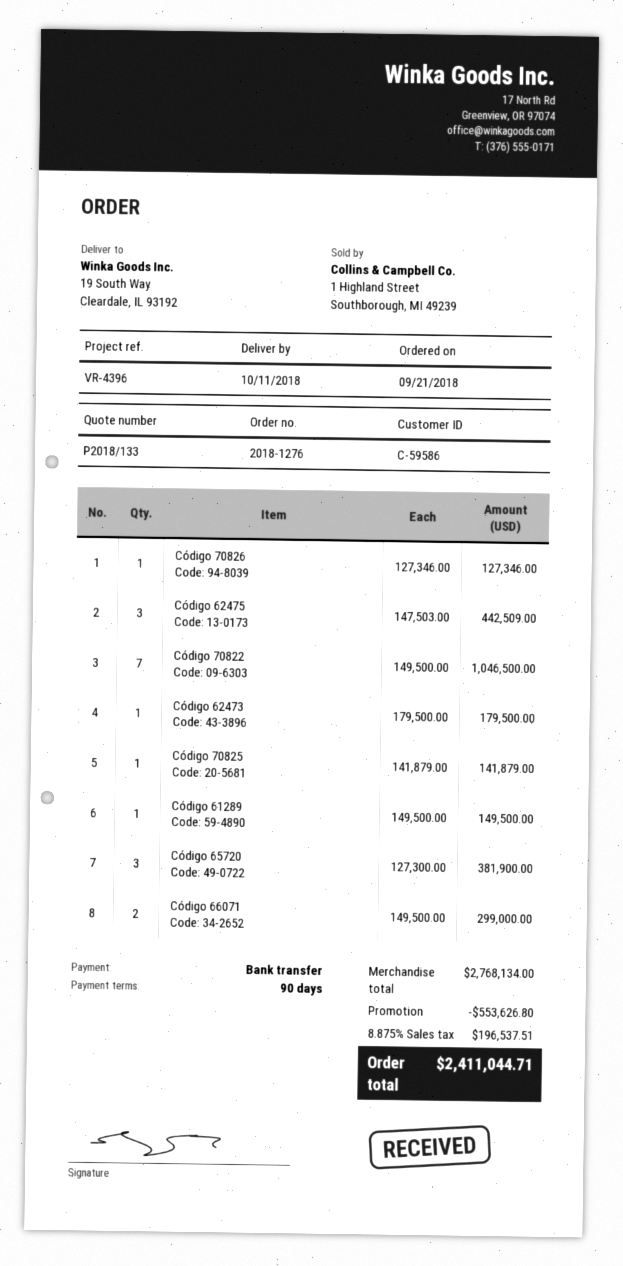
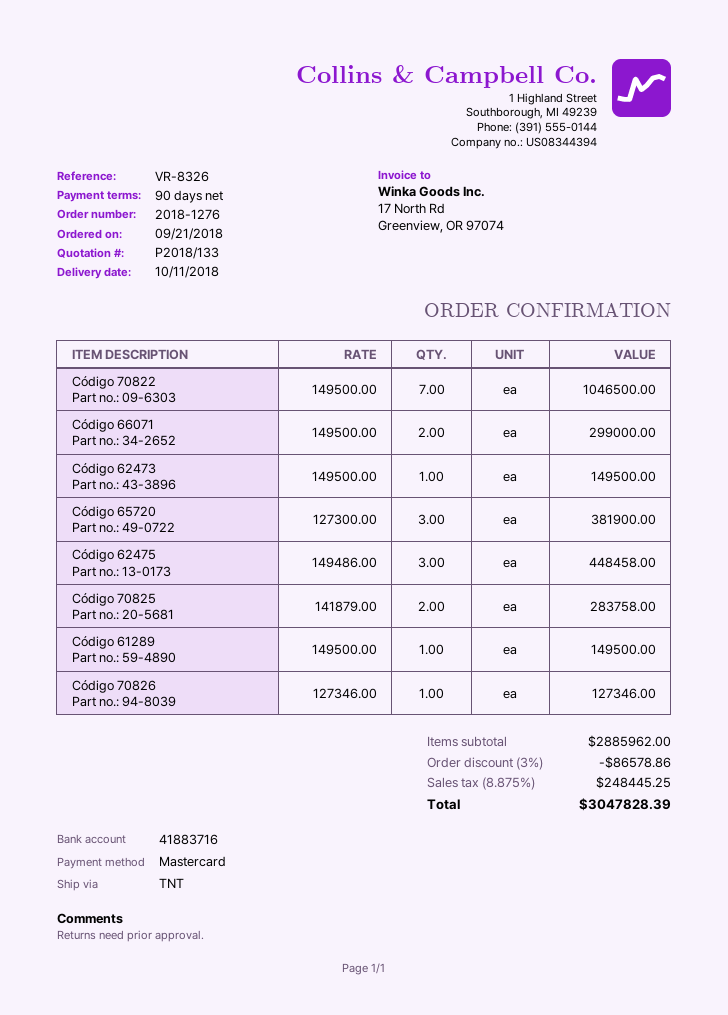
reference: VR-4396 -> VR-8326
payment method: bank transfer -> Mastercard
Código 62475: 3 x 147503.00 = 442509.00 -> 3 x 149486.00 = 448458.00
Código 62473: 1 x 179500.00 = 179500.00 -> 1 x 149500.00 = 149500.00
Código 70825: 1 x 141879.00 = 141879.00 -> 2 x 141879.00 = 283758.00
subtotal: 2768134.00 -> 2885962.00
discount: 553626.80 -> 86578.86
tax: 8.875% = 196537.51 -> 8.875% = 248445.25
total: 2411044.71 -> 3047828.39

